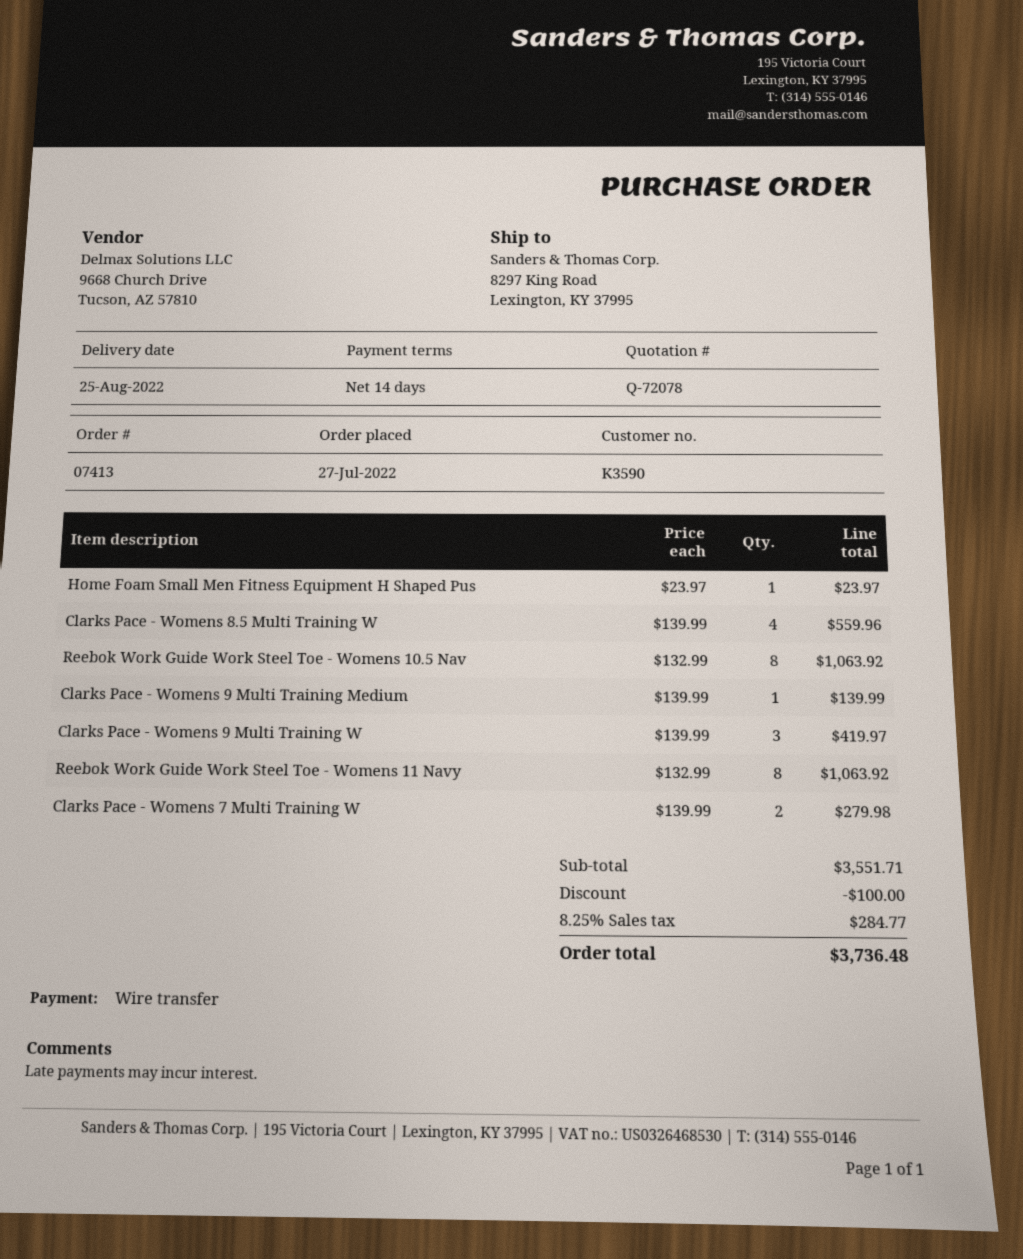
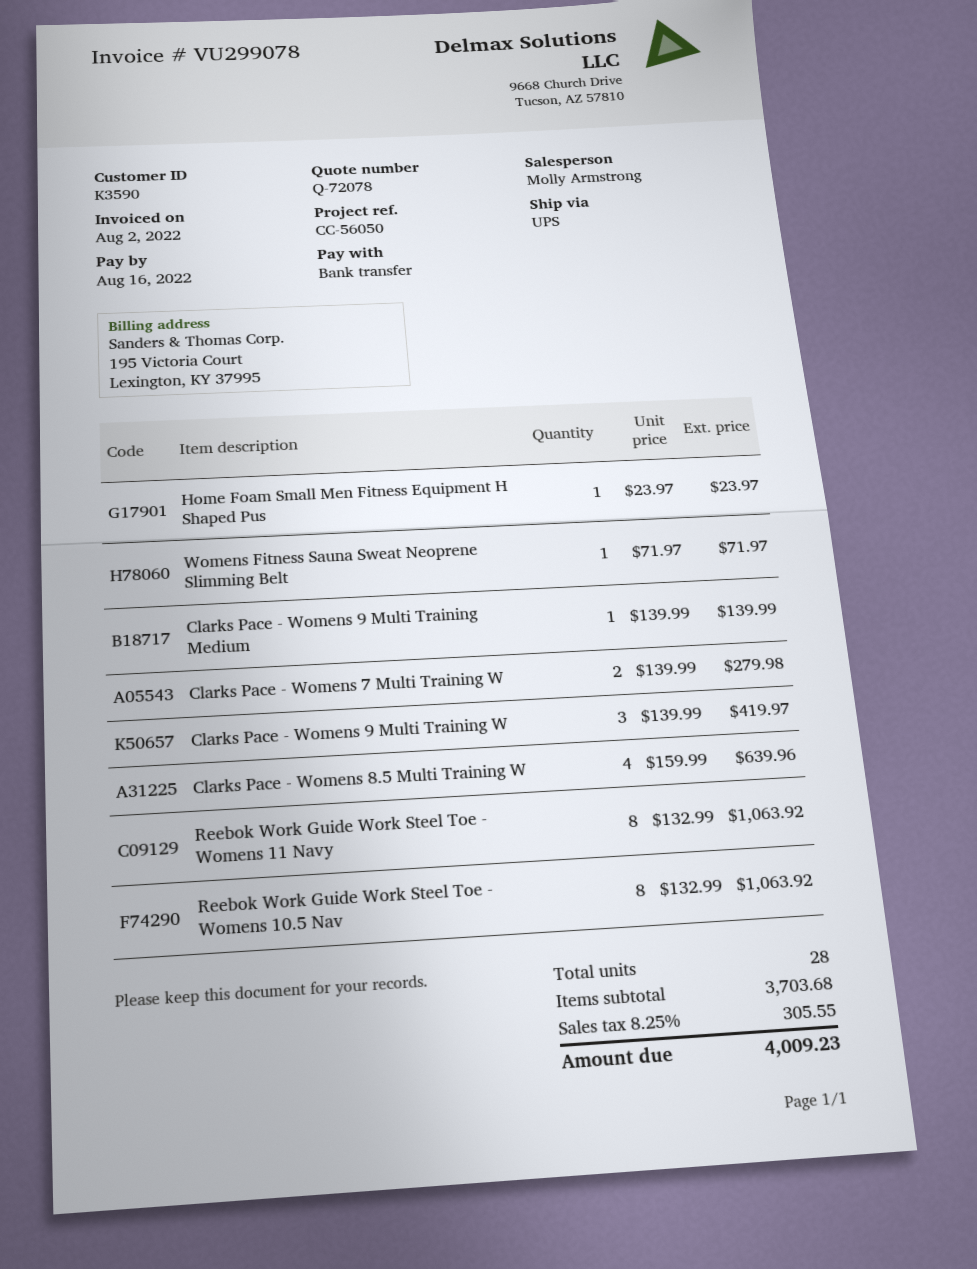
Clarks Pace - Womens 8.5 Multi Training W: 4 x 139.99 = 559.96 -> 4 x 159.99 = 639.96
Womens Fitness Sauna Sweat Neoprene Slimming Belt: none -> 1 x 71.97 = 71.97
subtotal: 3551.71 -> 3703.68
discount: 100.00 -> none
tax: 8.25% = 284.77 -> 8.25% = 305.55
total: 3736.48 -> 4009.23

